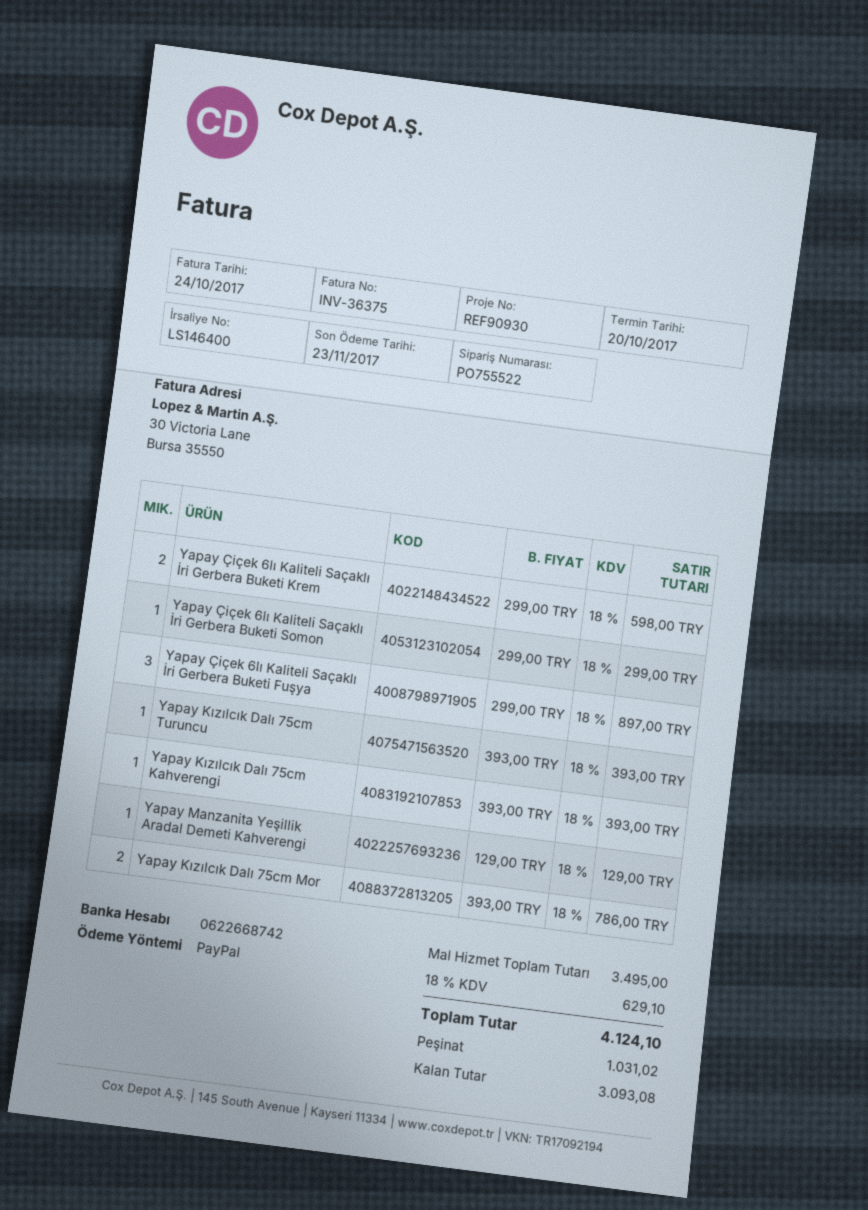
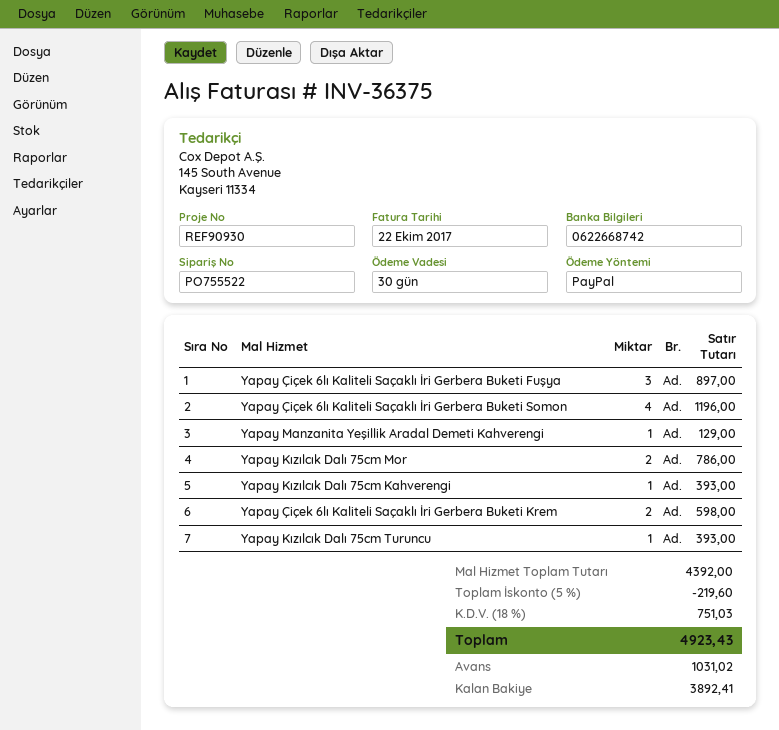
invoice date: 2017-10-24 -> 2017-10-22
Yapay Çiçek 6lı Kaliteli Saçaklı İri Gerbera Buketi Somon: 1 for 299.00 -> 4 for 1196.00
subtotal: 3495.00 -> 4392.00
discount: none -> 5% = 219.60
tax: 18% = 629.10 -> 18% = 751.03
total: 4124.10 -> 4923.43
balance: 3093.08 -> 3892.41

